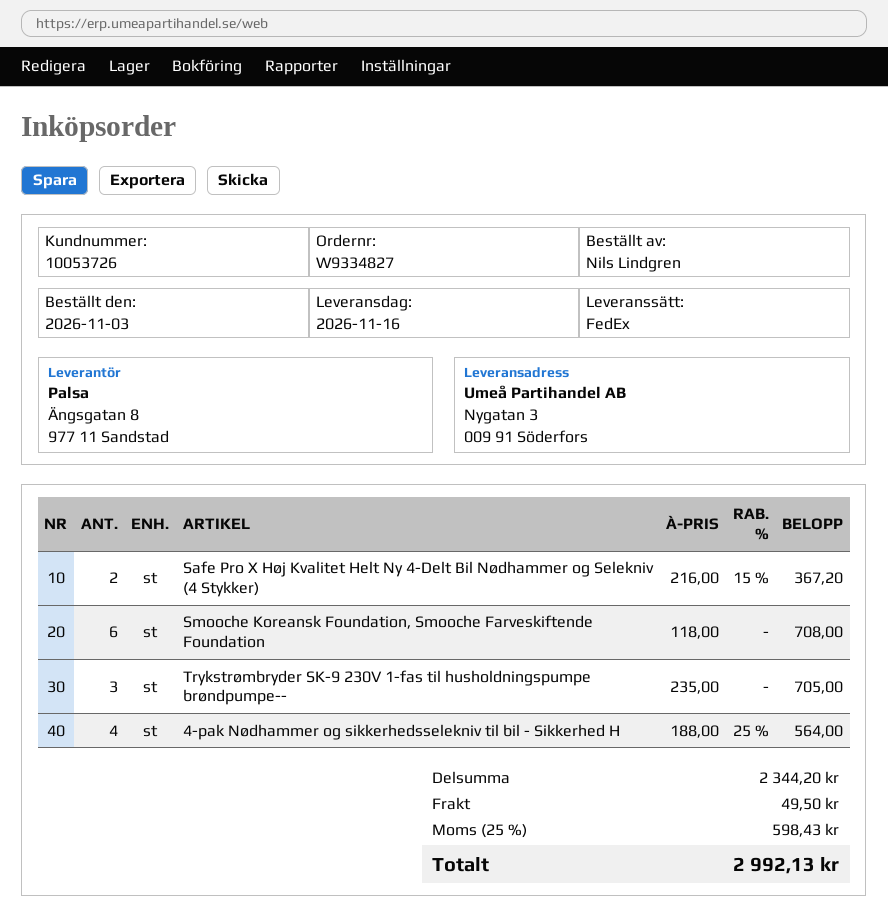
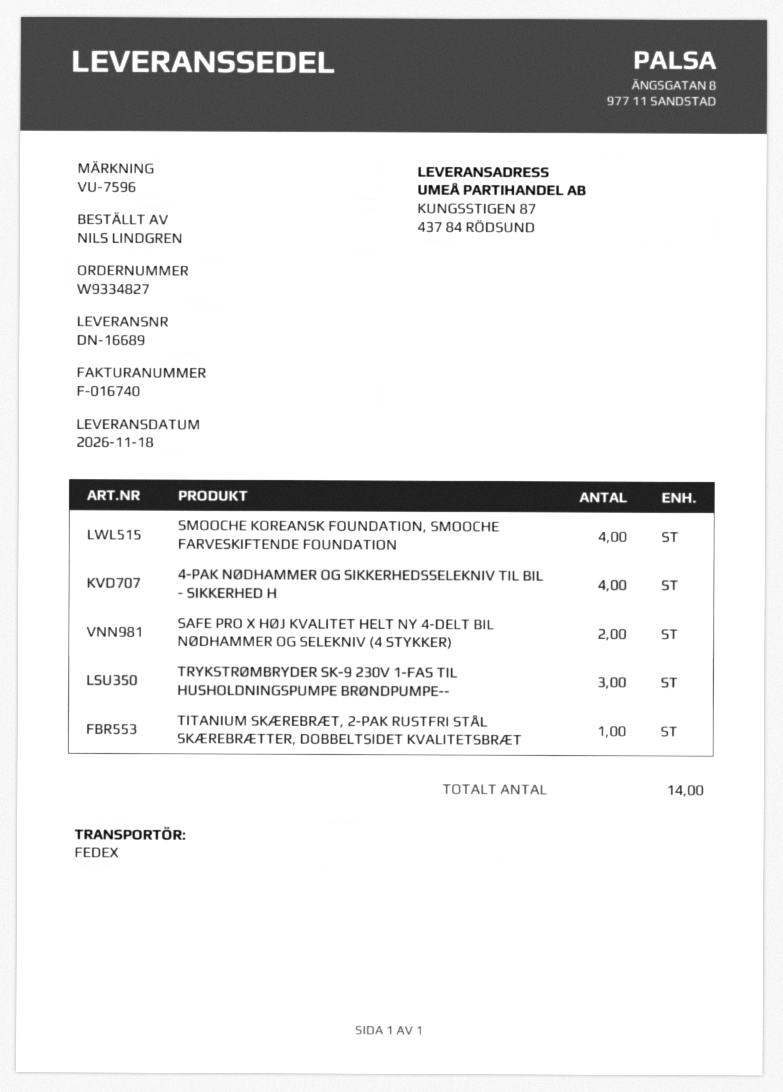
delivery date: 2026-11-16 -> 2026-11-18
ship to: Nygatan 3, 009 91 Söderfors -> KUNGSSTIGEN 87, 437 84 RÖDSUND
Smooche Koreansk Foundation, Smooche Farveskiftende Foundation: 6 -> 4
TITANIUM SKÆREBRÆT, 2-PAK RUSTFRI STÅL SKÆREBRÆTTER, DOBBELTSIDET KVALITETSBRÆT: none -> 1

